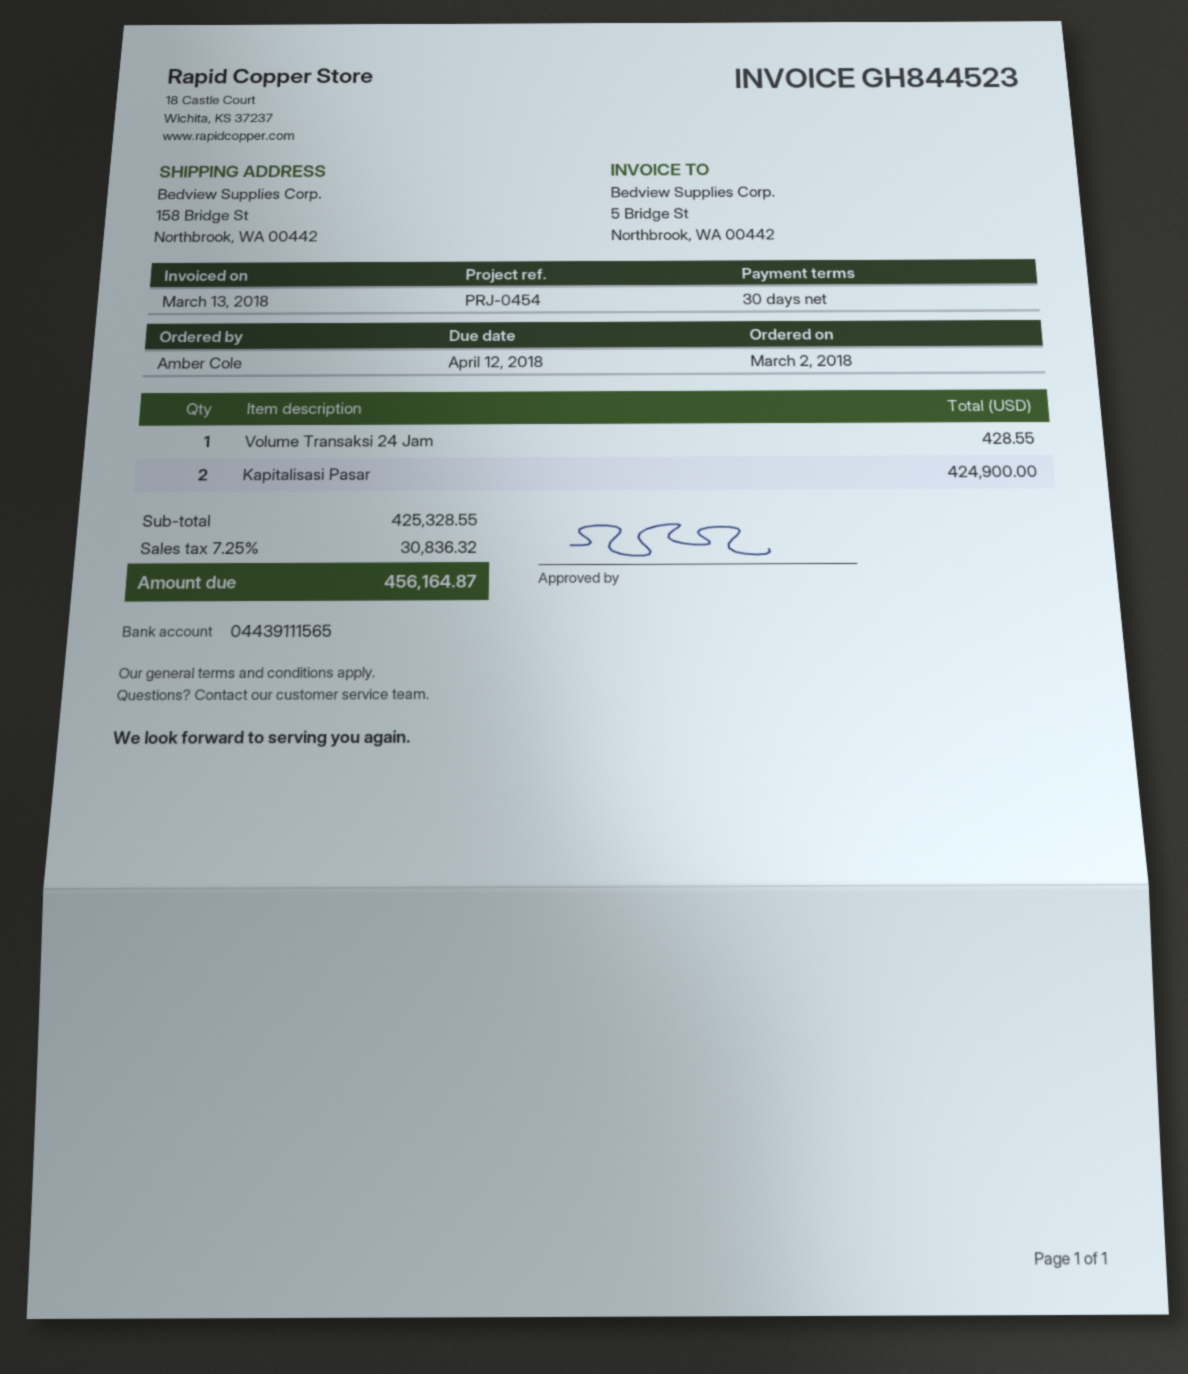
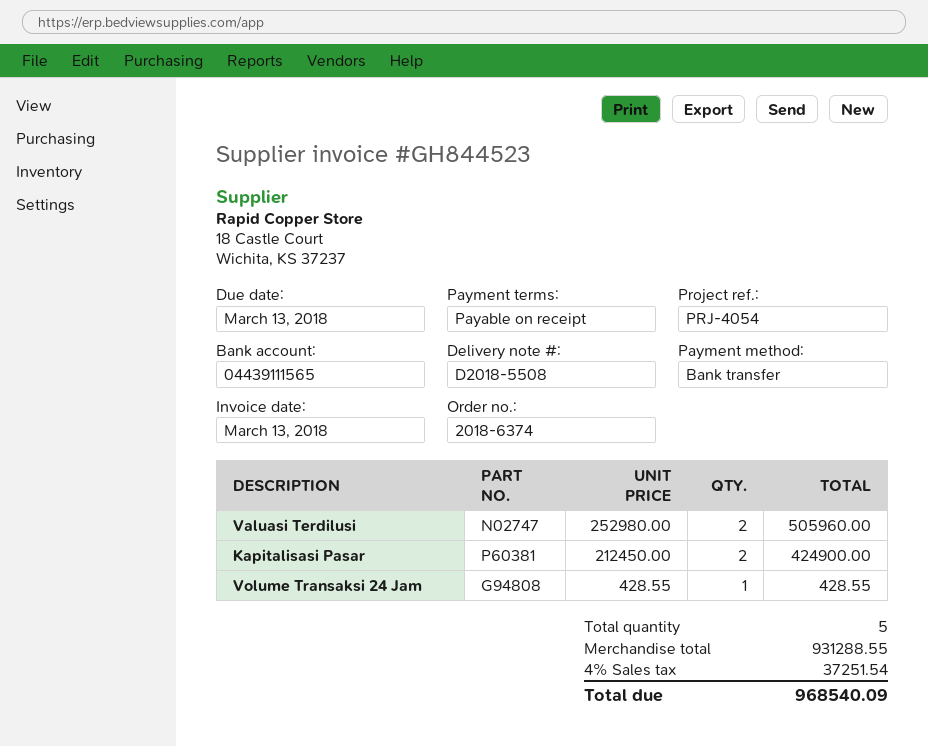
payment terms: 30 days -> on receipt
due date: 2018-04-12 -> 2018-03-13
reference: PRJ-0454 -> PRJ-4054
Valuasi Terdilusi: none -> 2 for 505960.00
subtotal: 425328.55 -> 931288.55
tax: 7.25% = 30836.32 -> 4% = 37251.54
total: 456164.87 -> 968540.09

